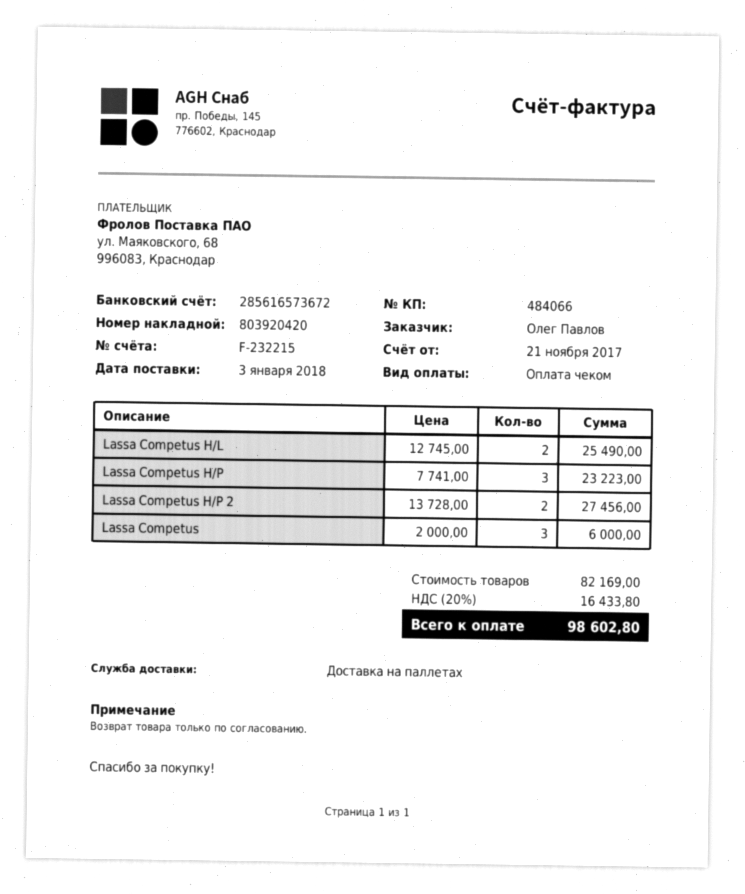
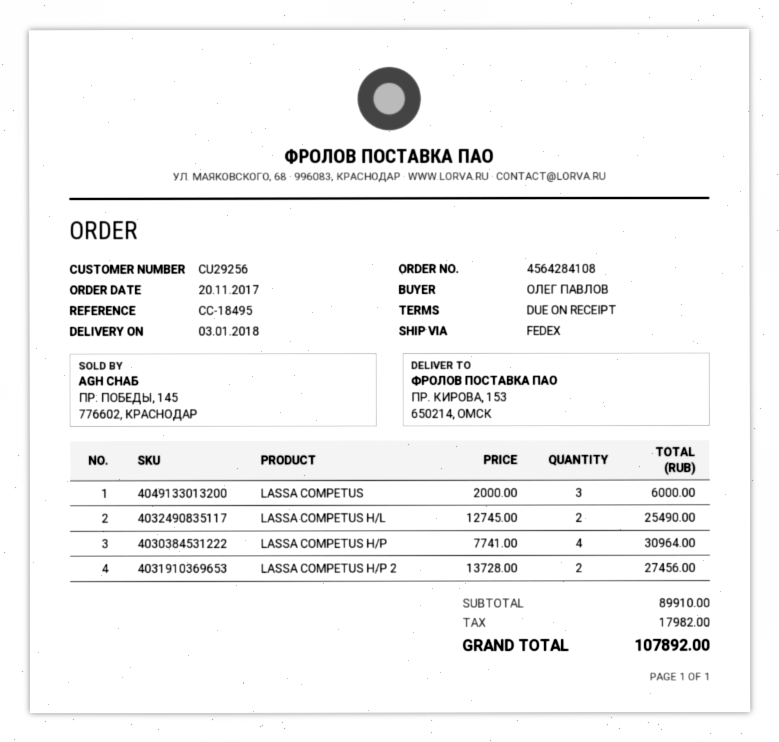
shipping method: pallet freight -> FedEx
Lassa Competus H/P: 3 x 7741.00 = 23223.00 -> 4 x 7741.00 = 30964.00
subtotal: 82169.00 -> 89910.00
tax: 16433.80 -> 17982.00
total: 98602.80 -> 107892.00

